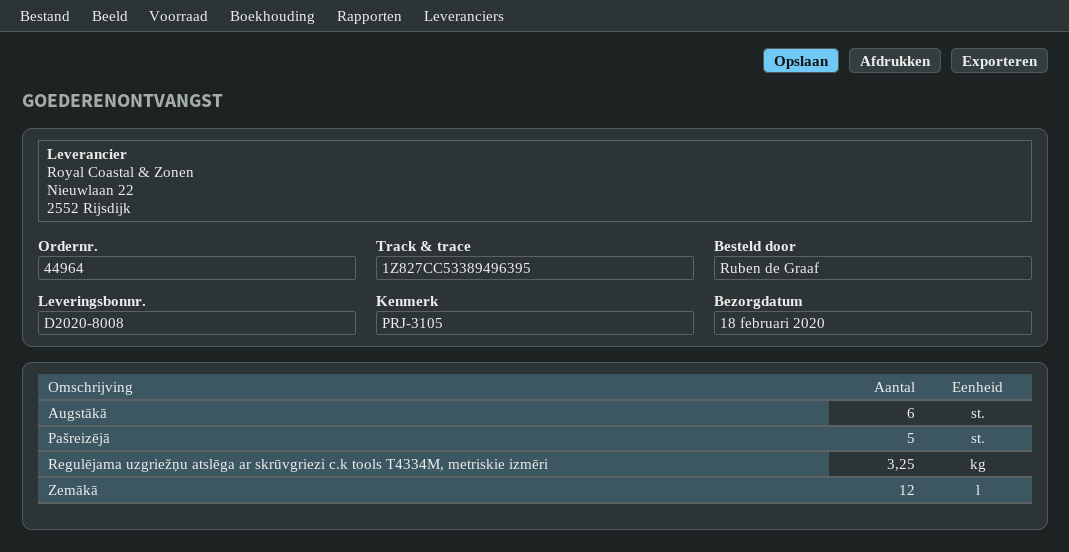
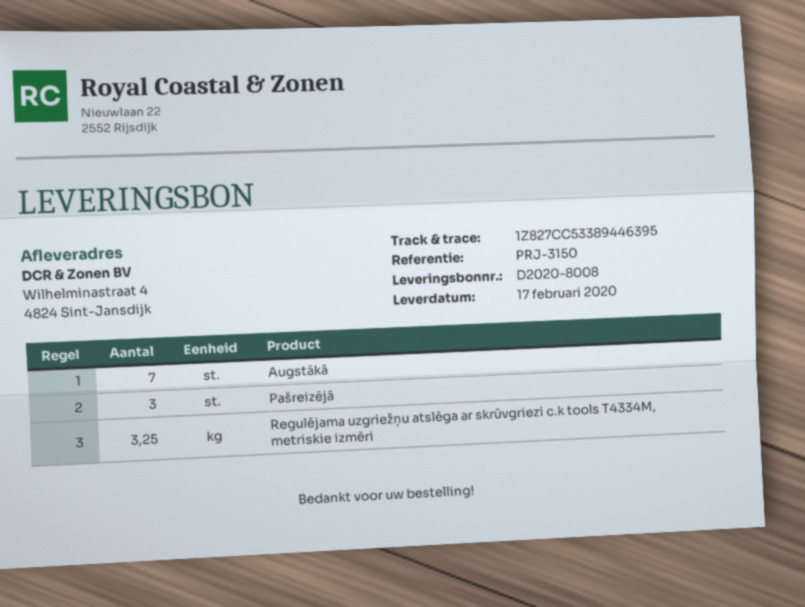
delivery date: 2020-02-18 -> 2020-02-17
reference: PRJ-3105 -> PRJ-3150
tracking number: 1Z827CC53389496395 -> 1Z827CC53389446395
Augstākā: 6 -> 7
Pašreizējā: 5 -> 3
Zemākā: 12 -> none

